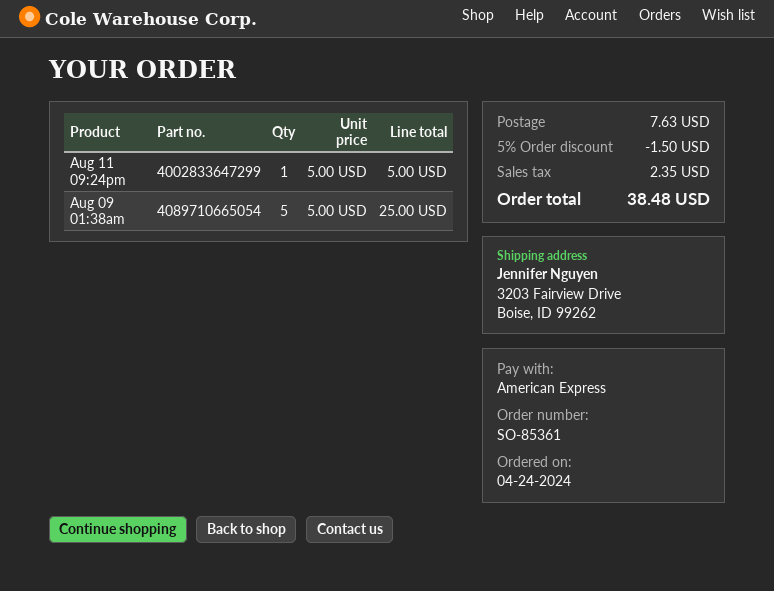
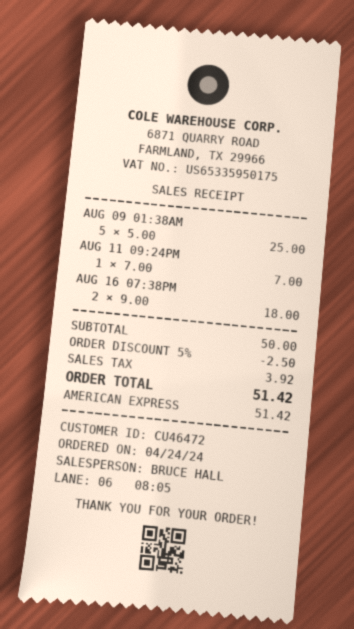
Aug 11 09:24pm: 1 x 5.00 = 5.00 -> 1 x 7.00 = 7.00
AUG 16 07:38PM: none -> 2 x 9.00 = 18.00
discount: 5% = 1.50 -> 5% = 2.50
shipping: 7.63 -> none
tax: 2.35 -> 3.92
total: 38.48 -> 51.42

